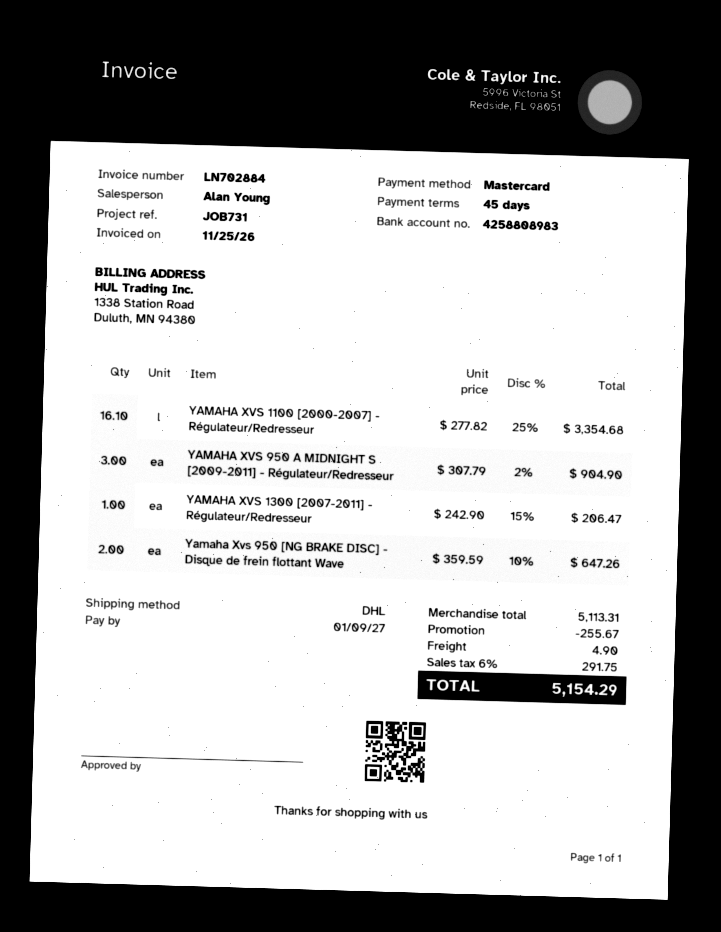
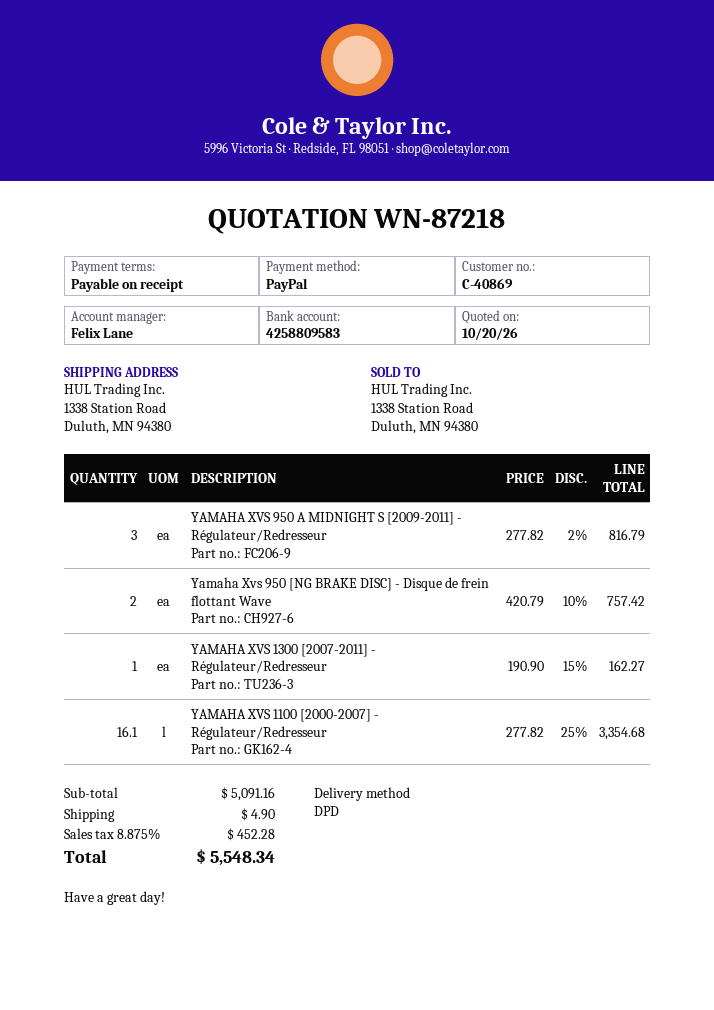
payment terms: 45 days -> on receipt
sales rep: Alan Young -> Felix Lane
payment method: Mastercard -> PayPal
bank account: 4258808983 -> 4258809583
shipping method: DHL -> DPD
YAMAHA XVS 950 A MIDNIGHT S [2009-2011] - Régulateur/Redresseur: 3 x 307.79 - 2% = 904.90 -> 3 x 277.82 - 2% = 816.79
YAMAHA XVS 1300 [2007-2011] - Régulateur/Redresseur: 1 x 242.90 - 15% = 206.47 -> 1 x 190.90 - 15% = 162.27
Yamaha Xvs 950 [NG BRAKE DISC] - Disque de frein flottant Wave: 2 x 359.59 - 10% = 647.26 -> 2 x 420.79 - 10% = 757.42
subtotal: 5113.31 -> 5091.16
discount: 255.67 -> none
tax: 6% = 291.75 -> 8.875% = 452.28
total: 5154.29 -> 5548.34

